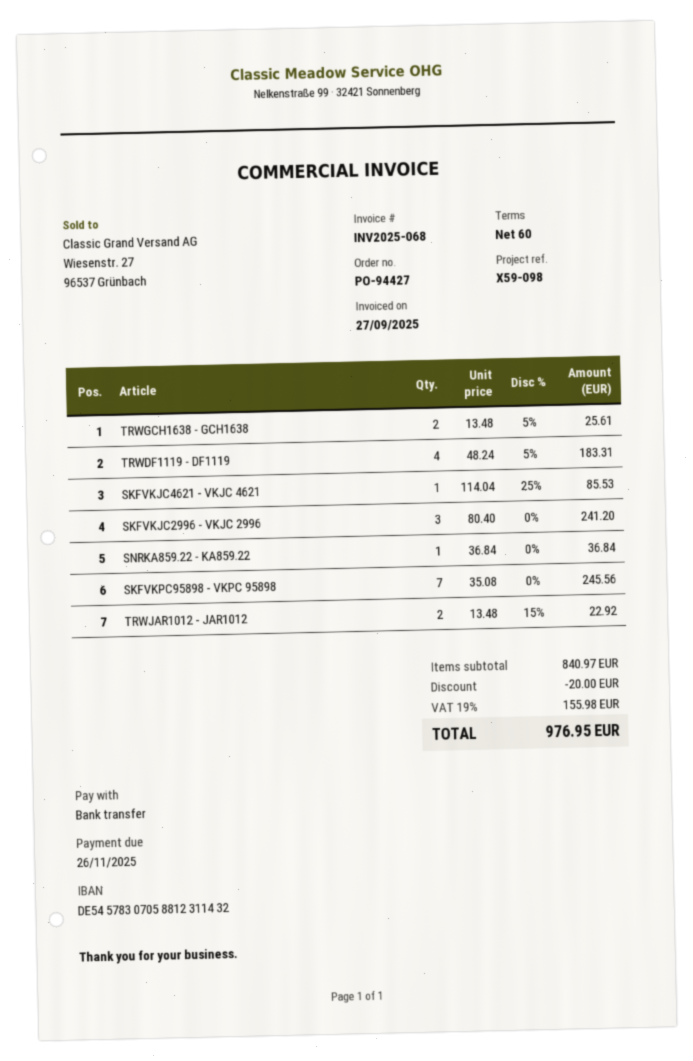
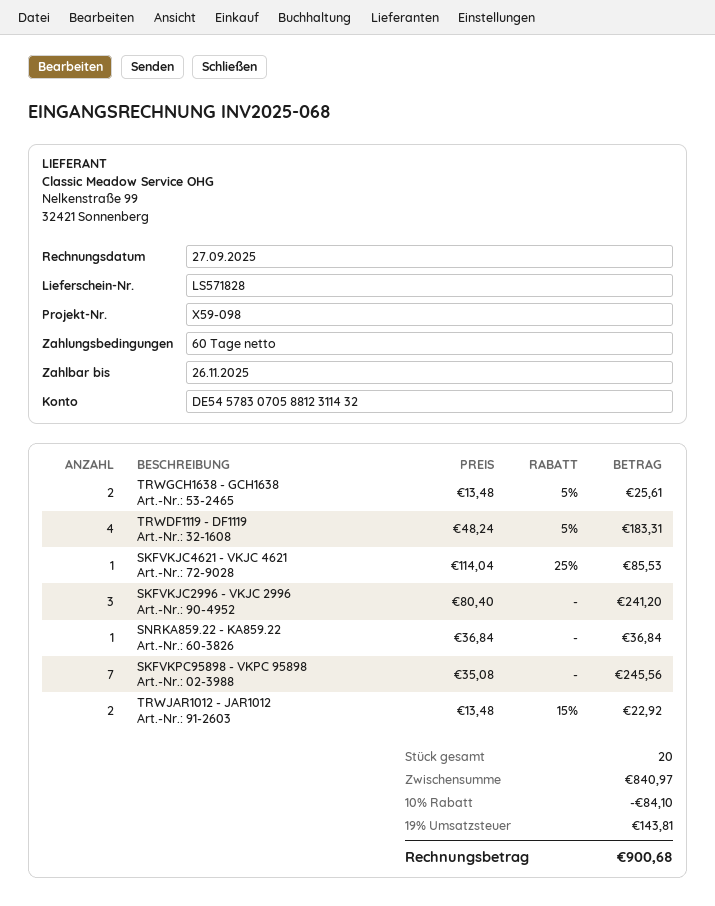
discount: 20.00 -> 84.10
tax: 19% = 155.98 -> 19% = 143.81
total: 976.95 -> 900.68

